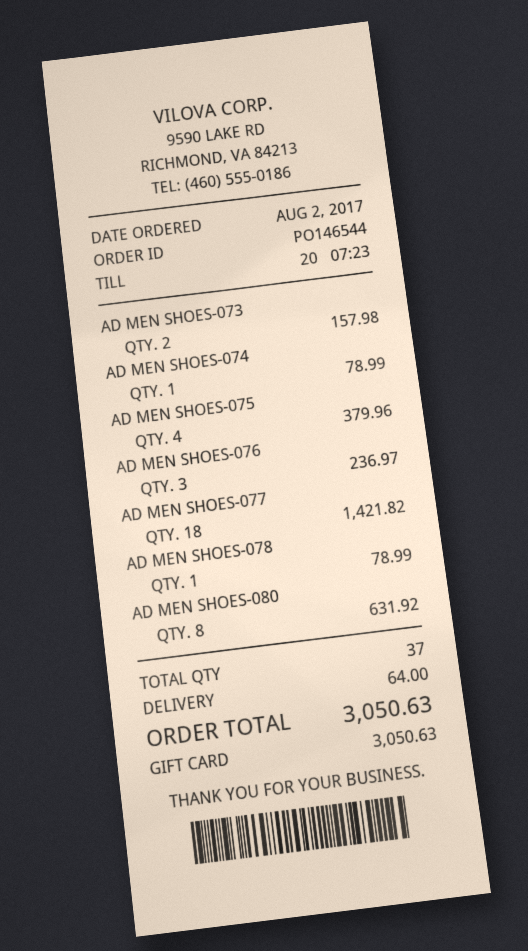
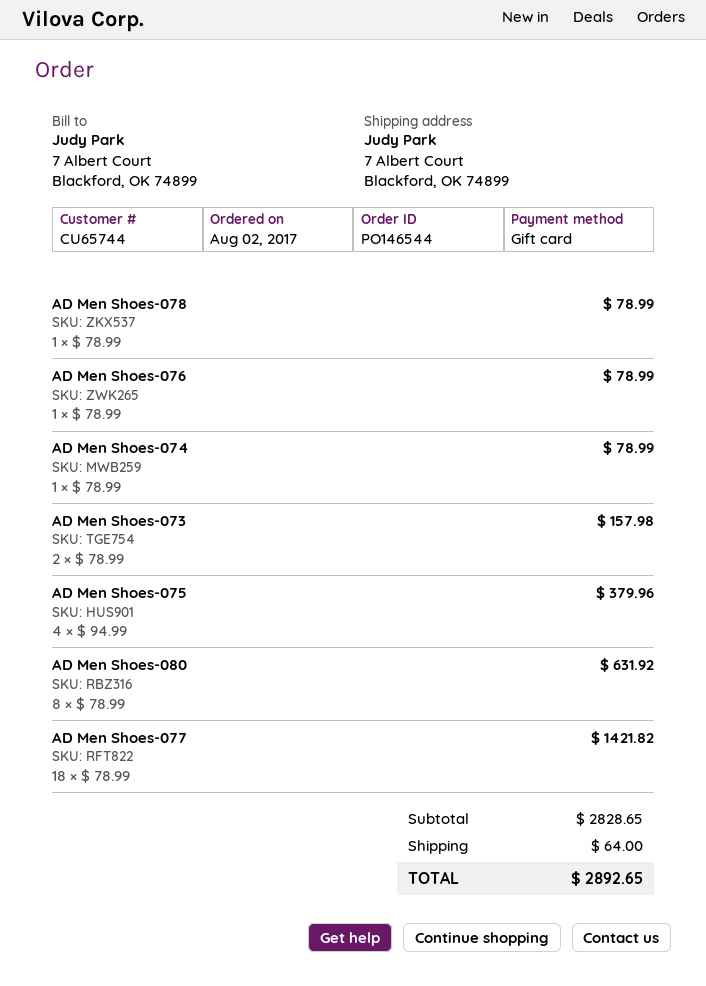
AD MEN SHOES-076: 3 for 236.97 -> 1 for 78.99
total: 3050.63 -> 2892.65

